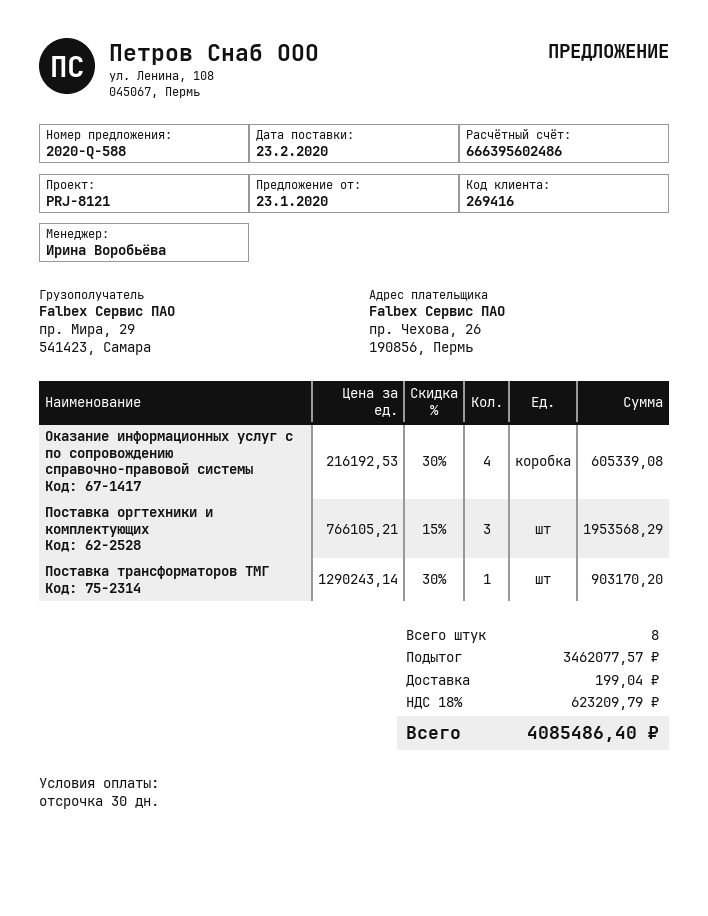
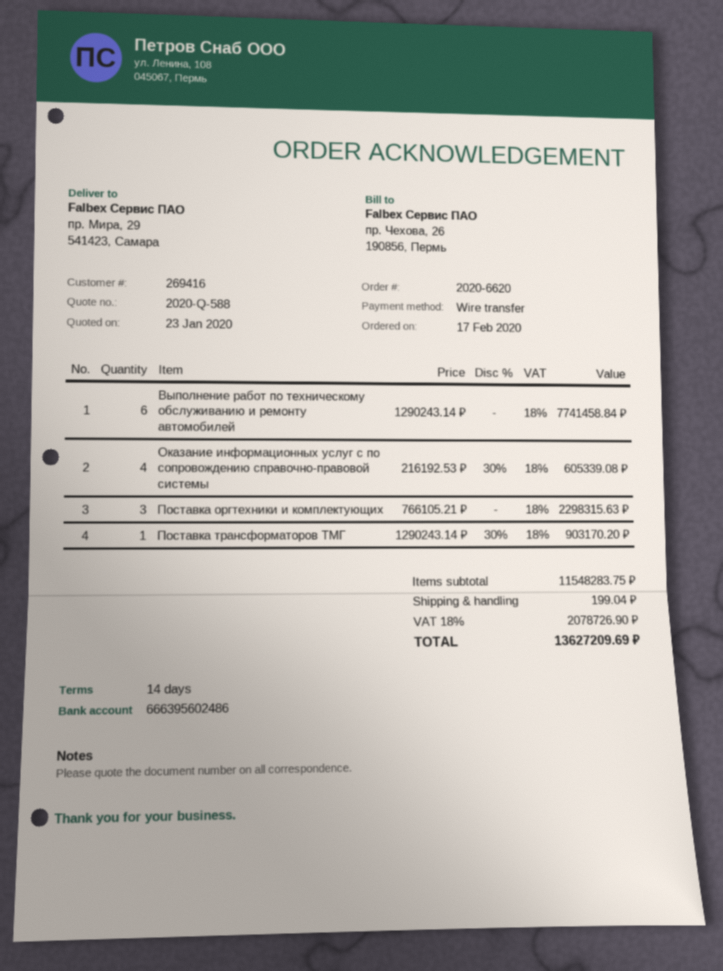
payment terms: 30 days -> 14 days
Поставка оргтехники и комплектующих: 3 x 766105.21 - 15% = 1953568.29 -> 3 x 766105.21 = 2298315.63
Выполнение работ по техническому обслуживанию и ремонту автомобилей: none -> 6 x 1290243.14 = 7741458.84
subtotal: 3462077.57 -> 11548283.75
tax: 18% = 623209.79 -> 18% = 2078726.90
total: 4085486.40 -> 13627209.69

